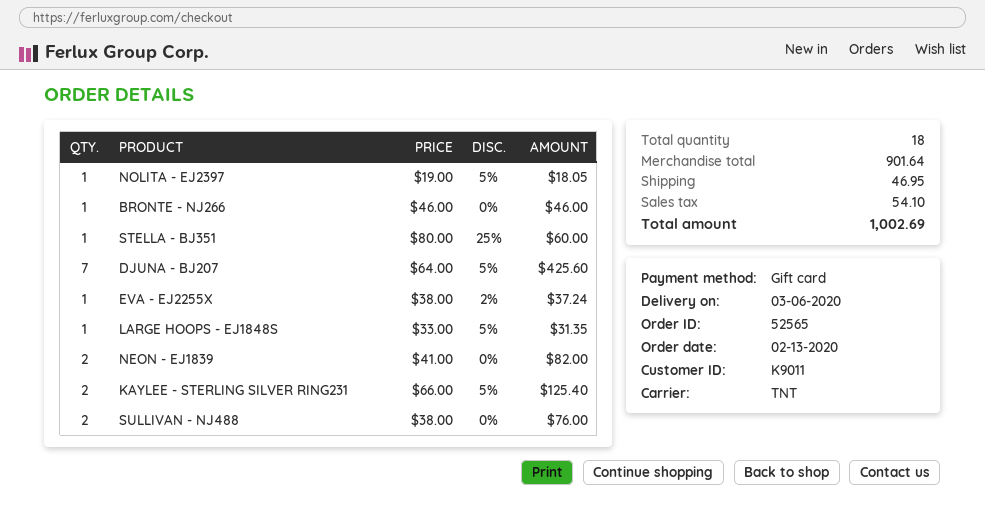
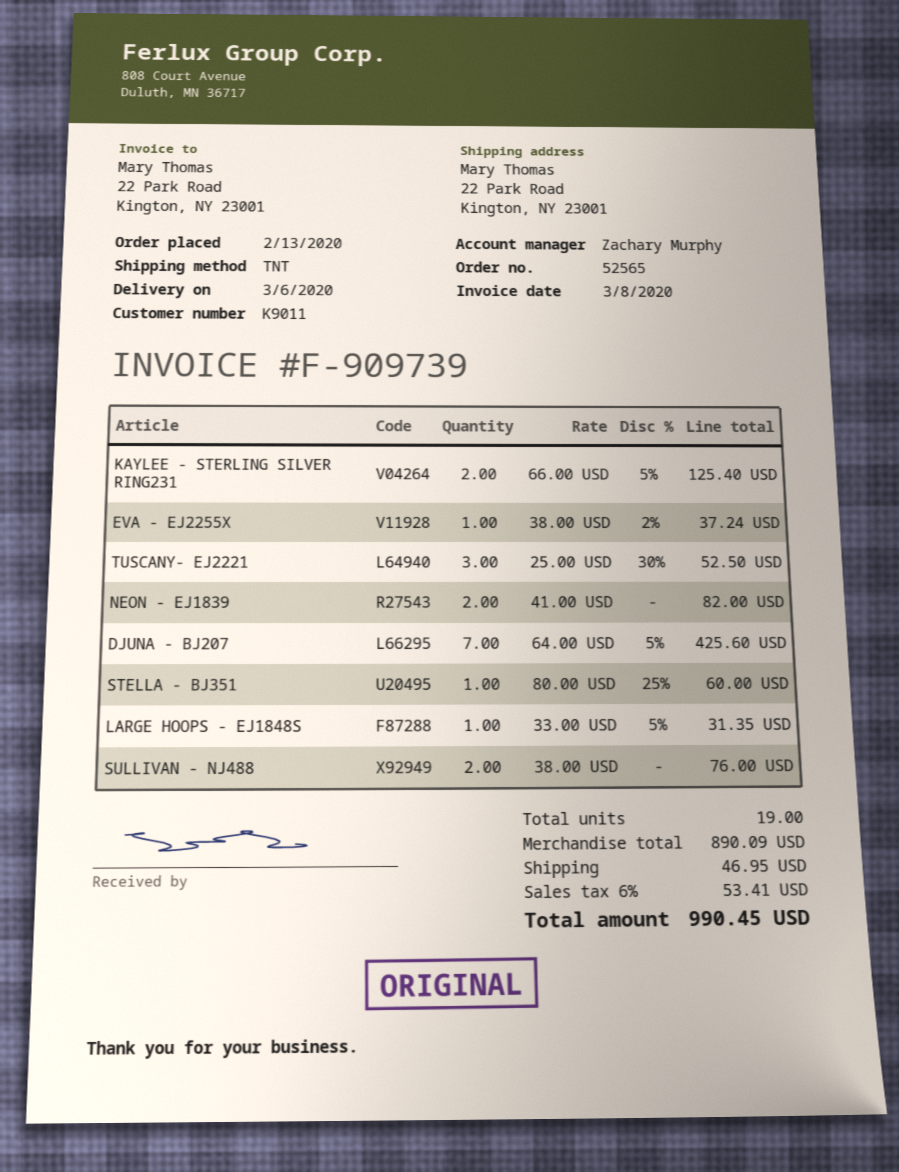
NOLITA - EJ2397: 1 x 19.00 - 5% = 18.05 -> none
BRONTE - NJ266: 1 x 46.00 = 46.00 -> none
TUSCANY- EJ2221: none -> 3 x 25.00 - 30% = 52.50
total quantity: 18 -> 19
subtotal: 901.64 -> 890.09
tax: 54.10 -> 53.41
total: 1002.69 -> 990.45

